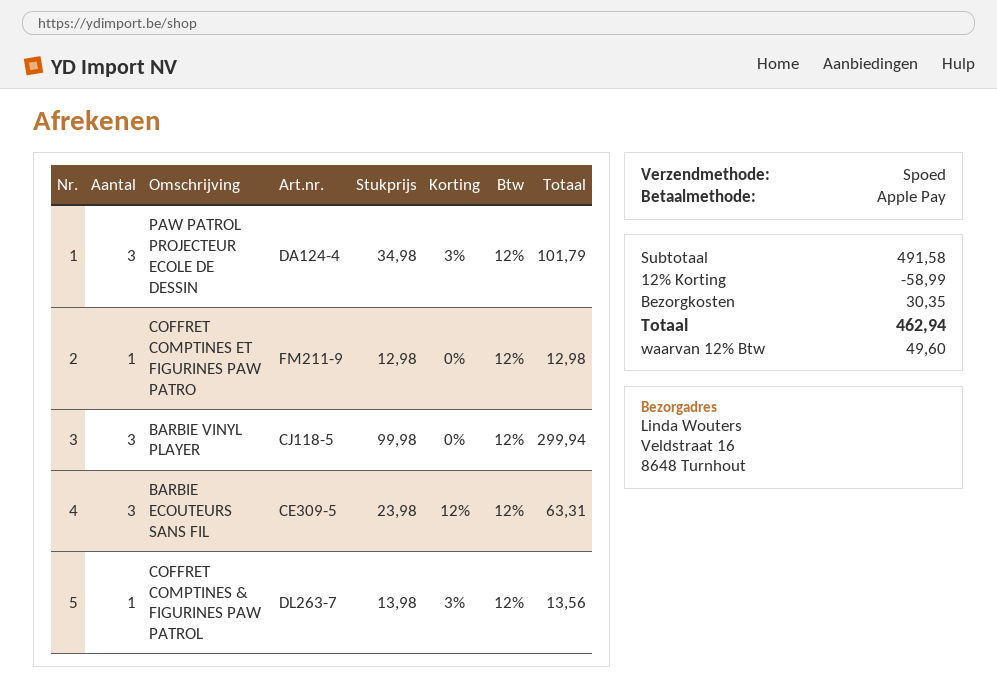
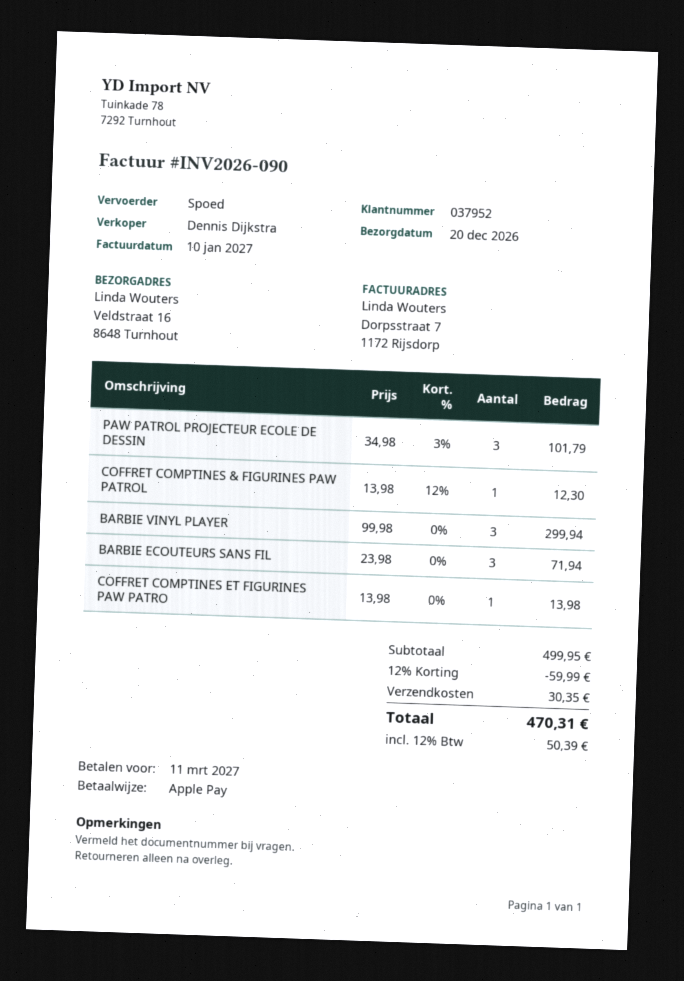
COFFRET COMPTINES ET FIGURINES PAW PATRO: 1 x 12.98 = 12.98 -> 1 x 13.98 = 13.98
BARBIE ECOUTEURS SANS FIL: 3 x 23.98 - 12% = 63.31 -> 3 x 23.98 = 71.94
COFFRET COMPTINES & FIGURINES PAW PATROL: 1 x 13.98 - 3% = 13.56 -> 1 x 13.98 - 12% = 12.30
subtotal: 491.58 -> 499.95
discount: 12% = 58.99 -> 12% = 59.99
tax: 12% = 49.60 -> 12% = 50.39
total: 462.94 -> 470.31

